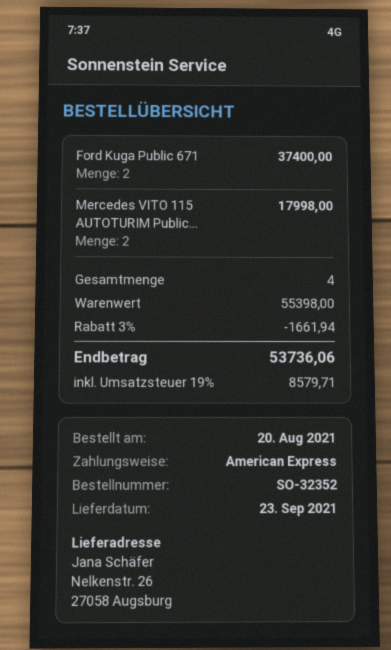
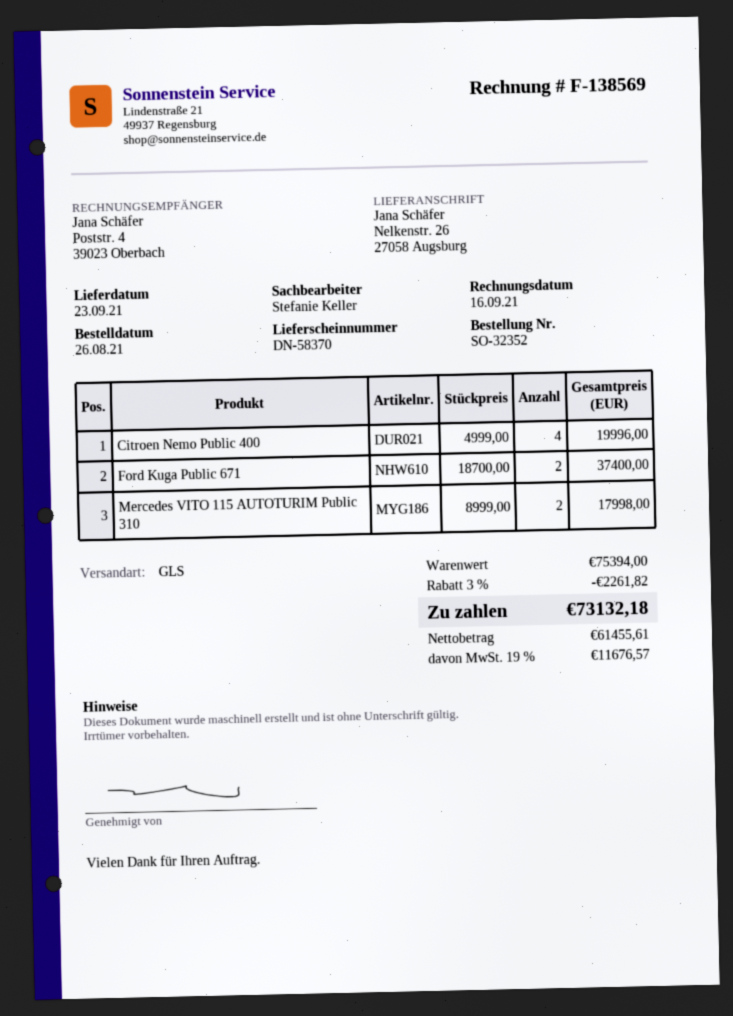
order date: 2021-08-20 -> 2021-08-26
Citroen Nemo Public 400: none -> 4 for 19996.00
subtotal: 55398.00 -> 75394.00
discount: 3% = 1661.94 -> 3% = 2261.82
tax: 19% = 8579.71 -> 19% = 11676.57
total: 53736.06 -> 73132.18

